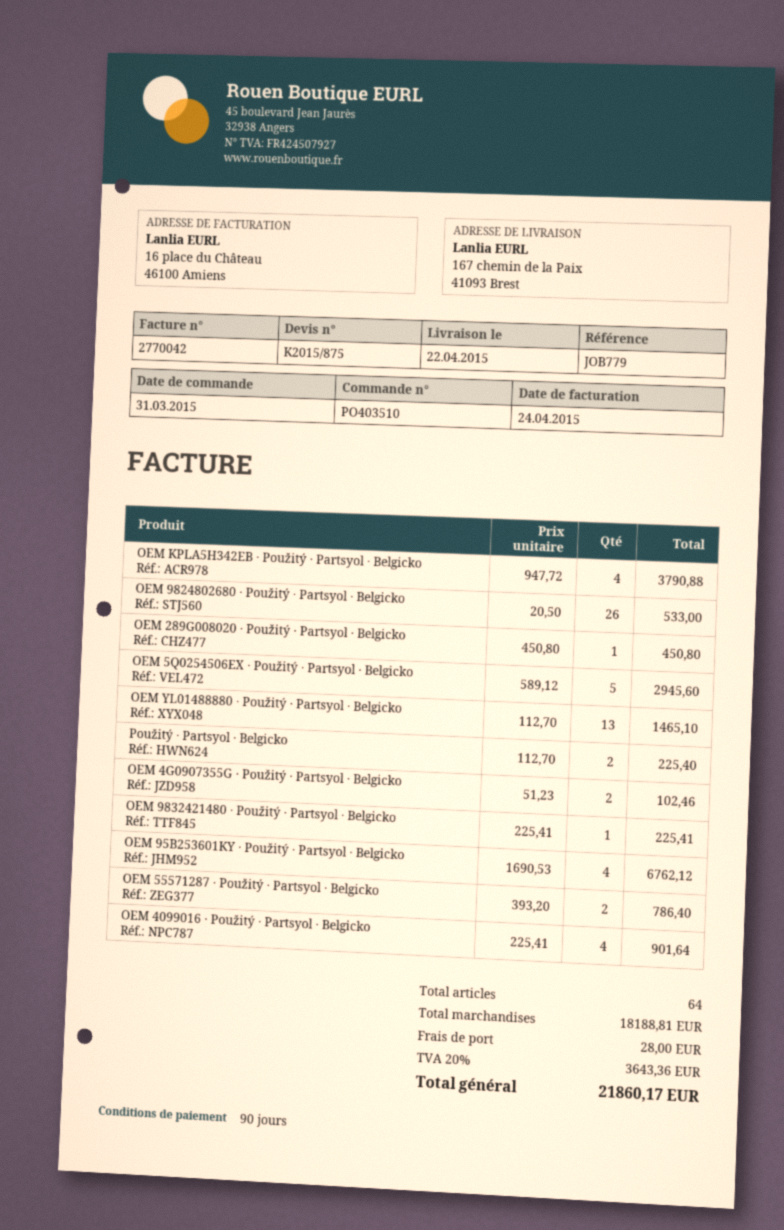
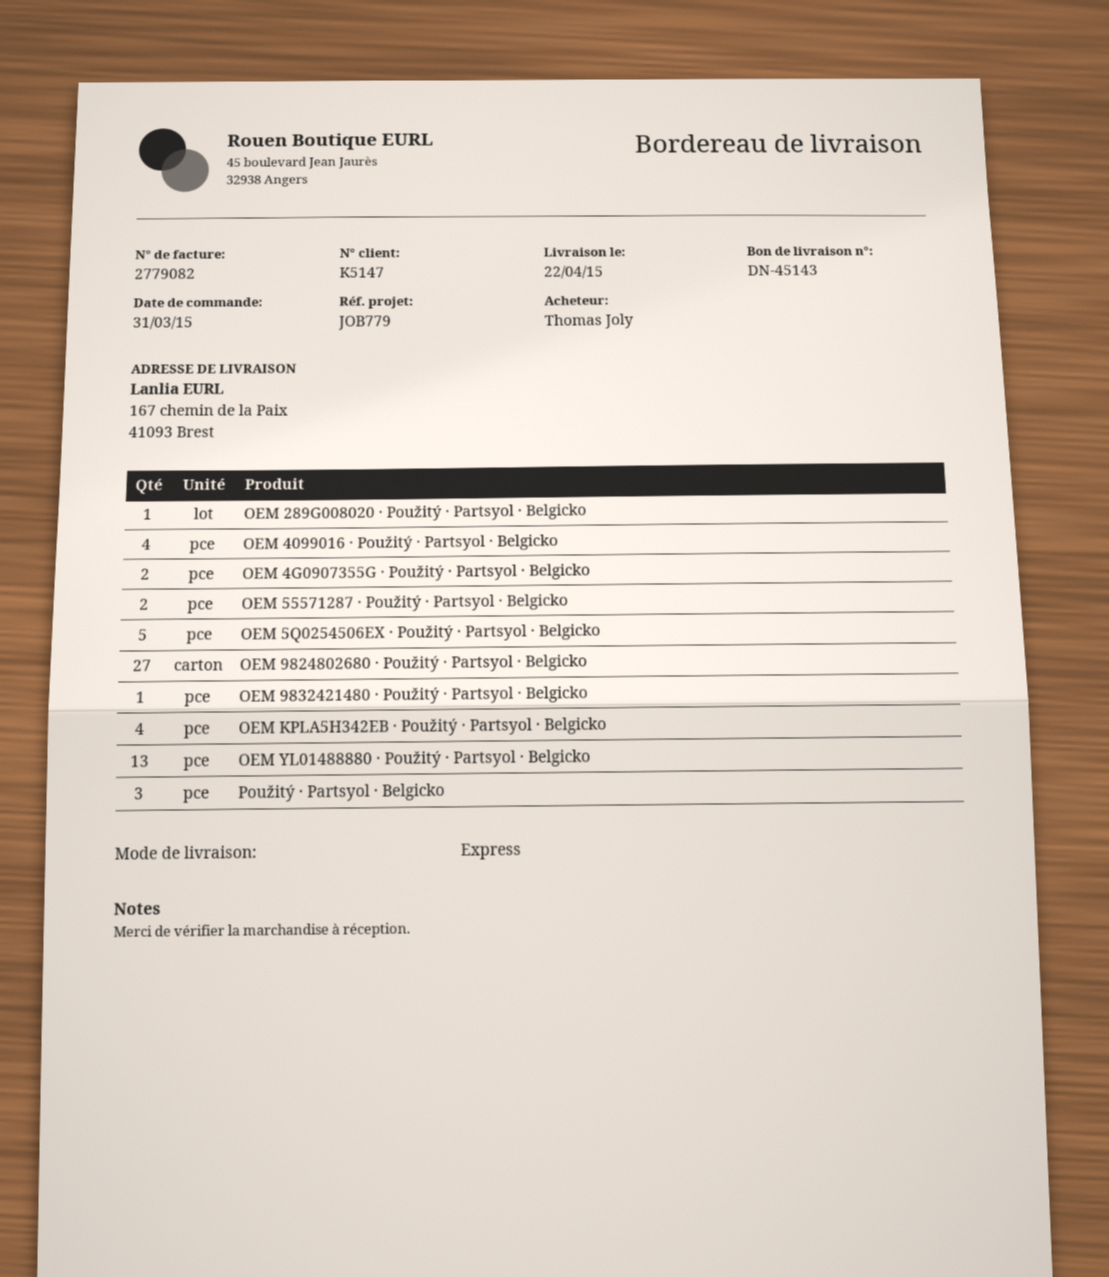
invoice number: 2770042 -> 2779082
OEM 9824802680 · Použitý · Partsyol · Belgicko: 26 -> 27
Použitý · Partsyol · Belgicko: 2 -> 3
OEM 95B253601KY · Použitý · Partsyol · Belgicko: 4 -> none

